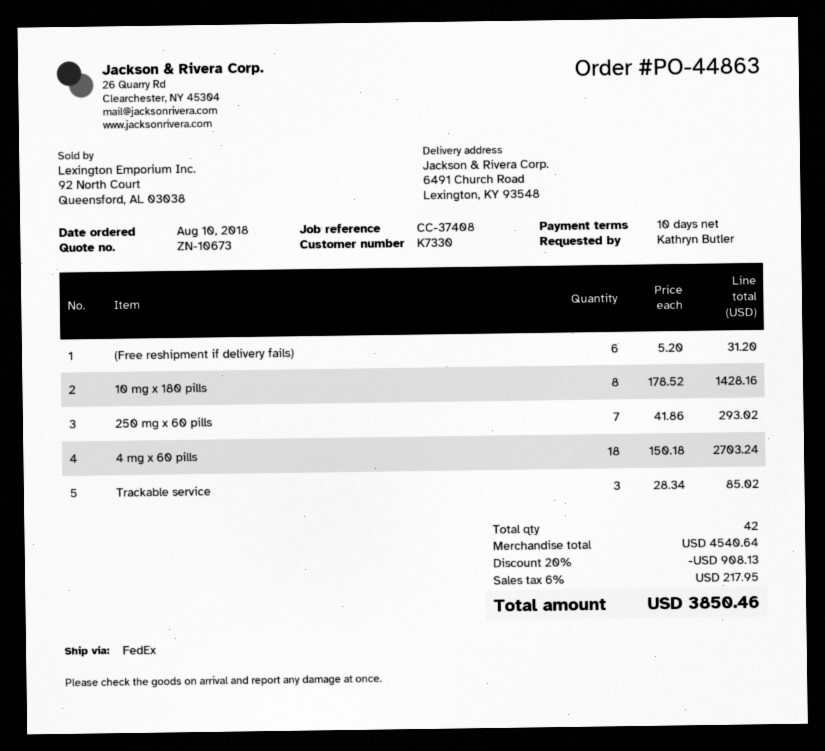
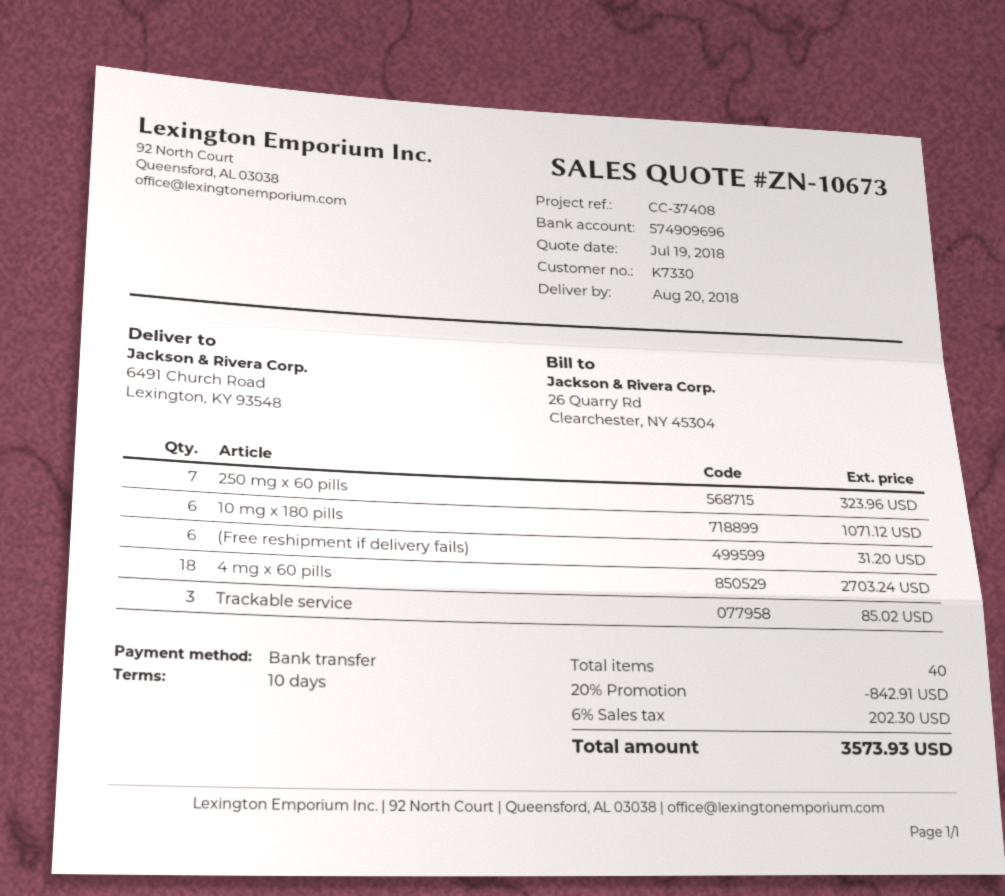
10 mg x 180 pills: 8 for 1428.16 -> 6 for 1071.12
250 mg x 60 pills: 7 for 293.02 -> 7 for 323.96
total quantity: 42 -> 40
discount: 20% = 908.13 -> 20% = 842.91
tax: 6% = 217.95 -> 6% = 202.30
total: 3850.46 -> 3573.93

